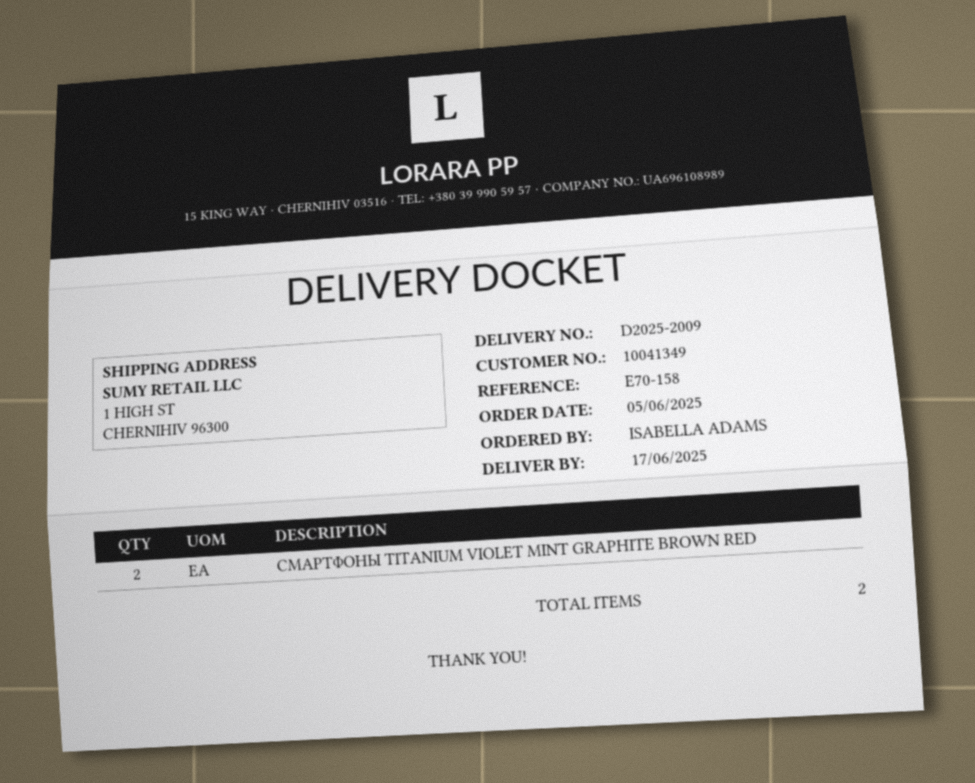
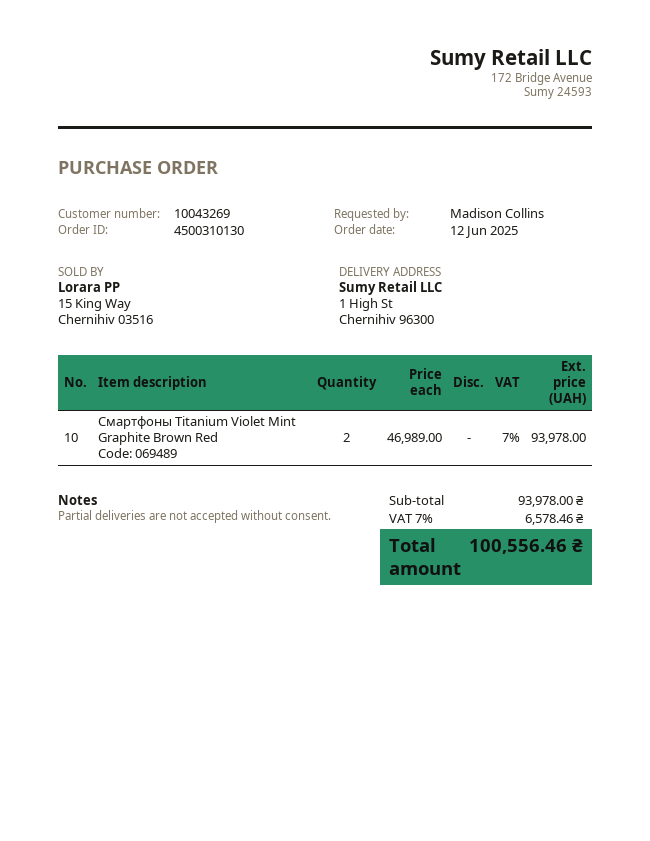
order date: 2025-06-05 -> 2025-06-12
customer number: 10041349 -> 10043269
ordered by: ISABELLA ADAMS -> Madison Collins

